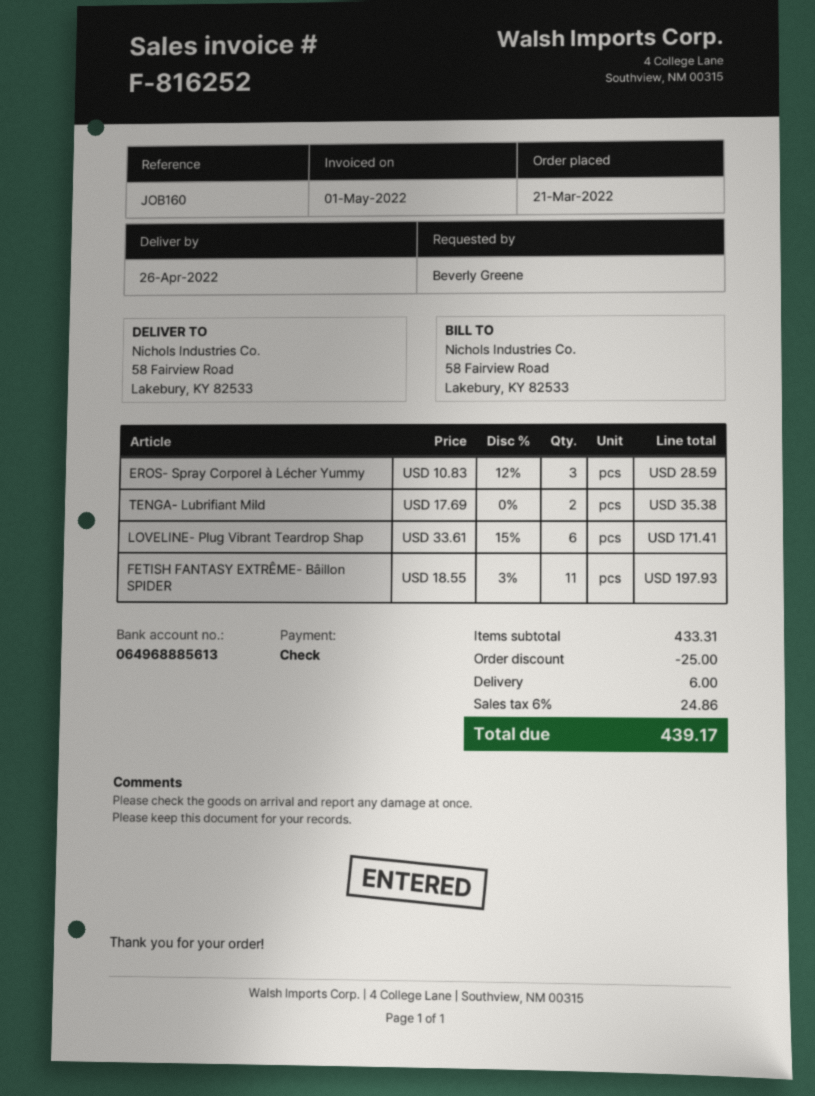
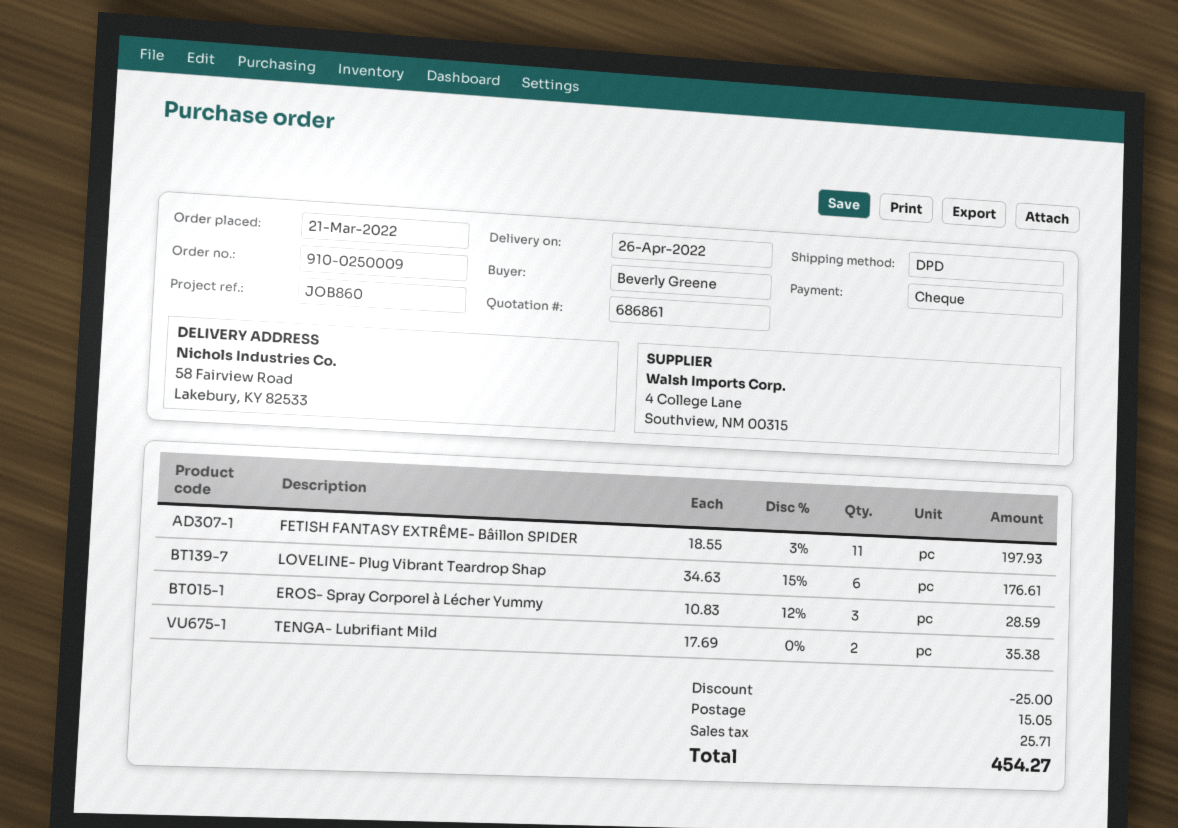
reference: JOB160 -> JOB860
LOVELINE- Plug Vibrant Teardrop Shap: 6 x 33.61 - 15% = 171.41 -> 6 x 34.63 - 15% = 176.61
shipping: 6.00 -> 15.05
tax: 24.86 -> 25.71
total: 439.17 -> 454.27

